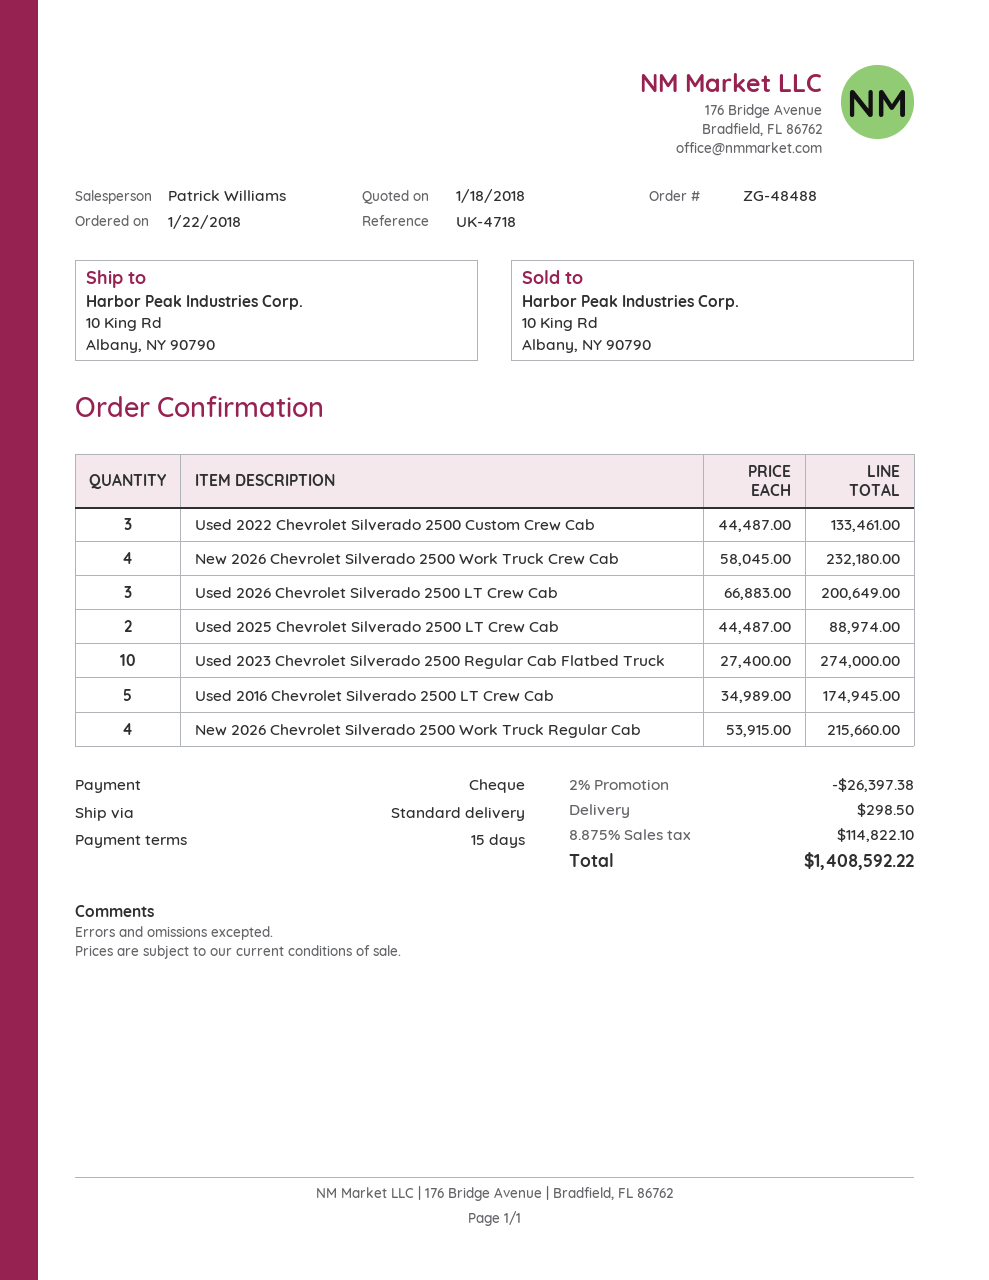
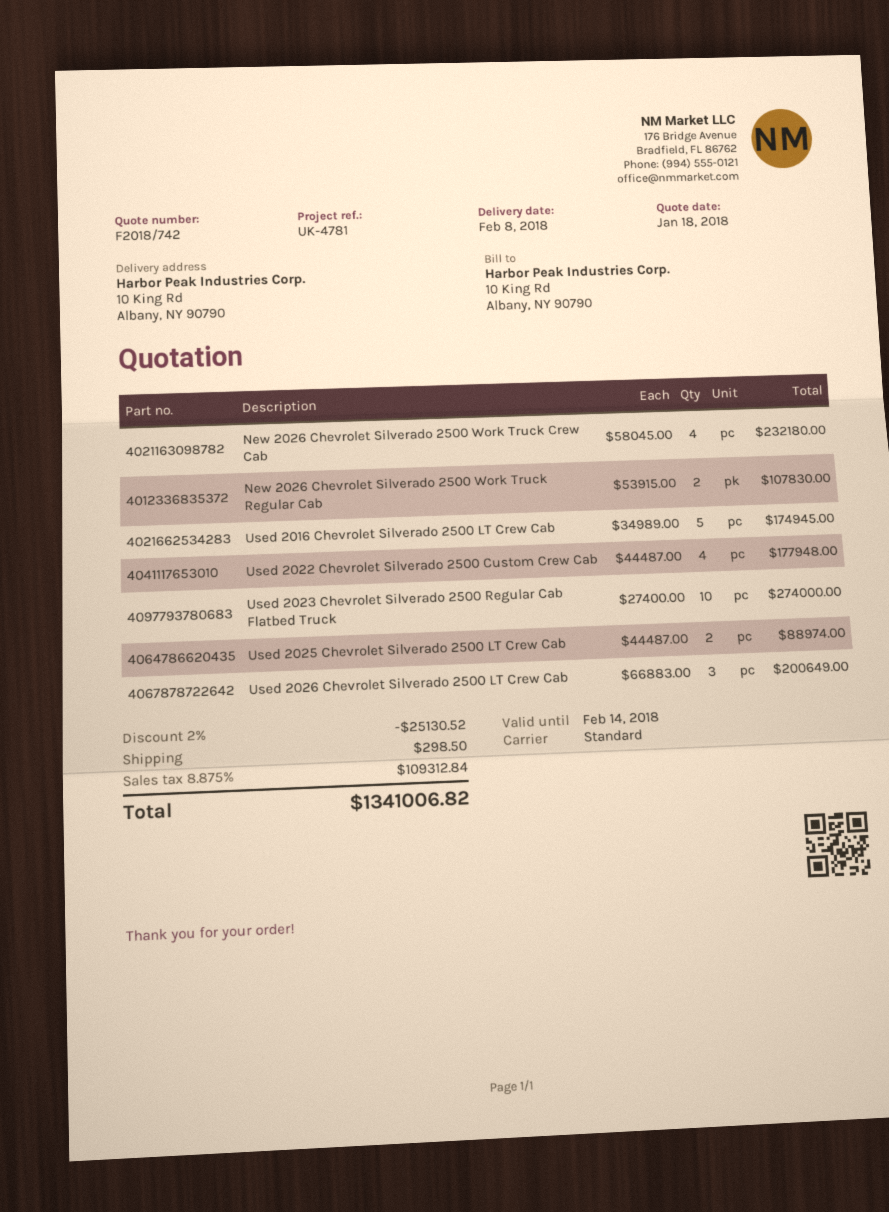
reference: UK-4718 -> UK-4781
Used 2022 Chevrolet Silverado 2500 Custom Crew Cab: 3 x 44487.00 = 133461.00 -> 4 x 44487.00 = 177948.00
New 2026 Chevrolet Silverado 2500 Work Truck Regular Cab: 4 x 53915.00 = 215660.00 -> 2 x 53915.00 = 107830.00
discount: 2% = 26397.38 -> 2% = 25130.52
tax: 8.875% = 114822.10 -> 8.875% = 109312.84
total: 1408592.22 -> 1341006.82

